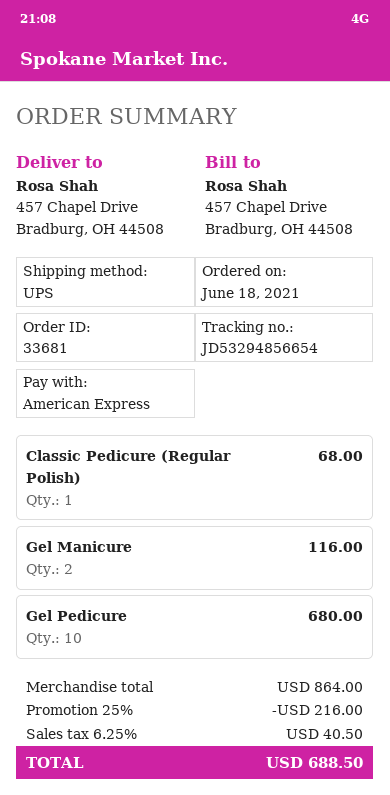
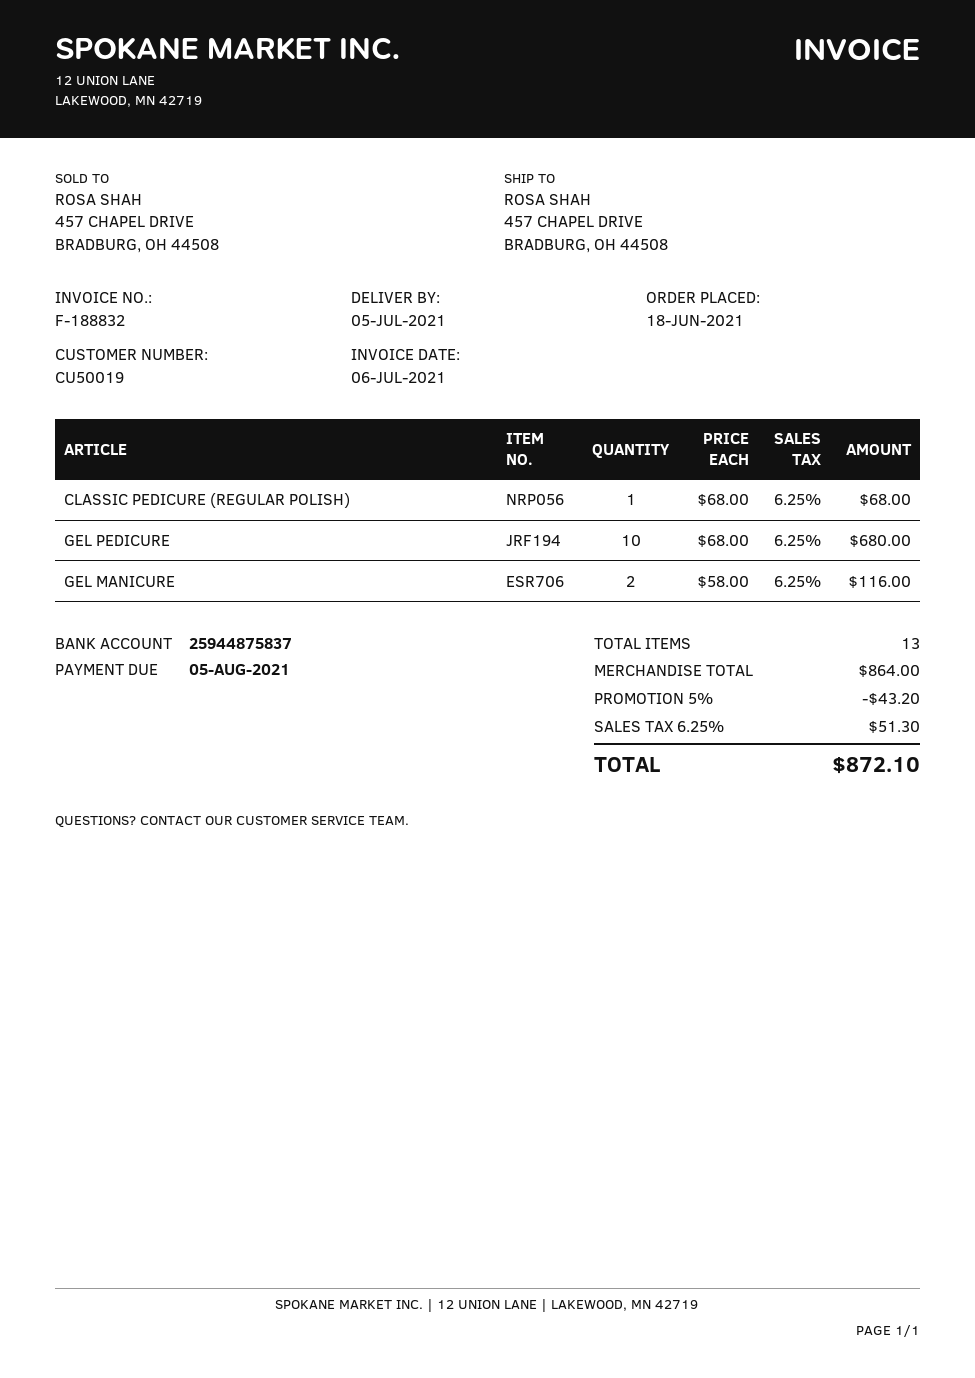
discount: 25% = 216.00 -> 5% = 43.20
tax: 6.25% = 40.50 -> 6.25% = 51.30
total: 688.50 -> 872.10

